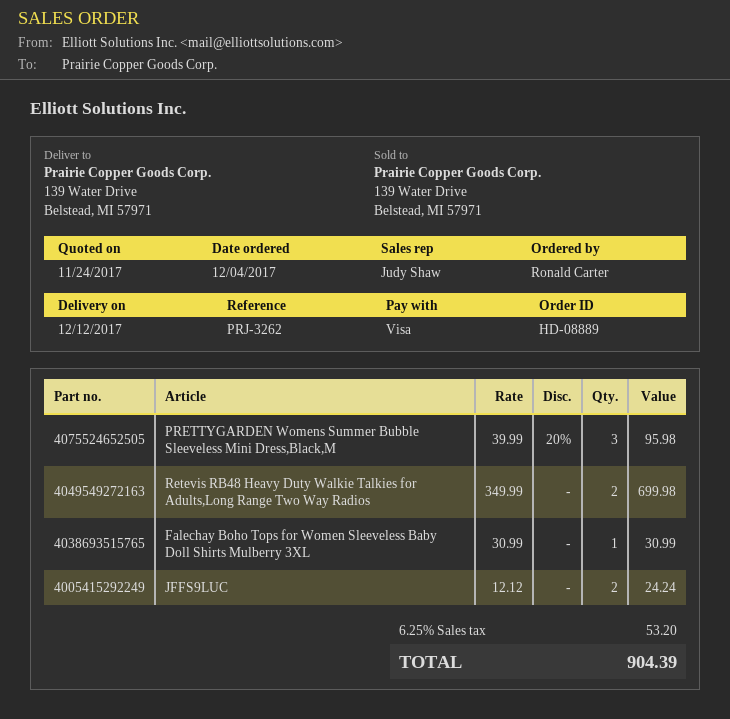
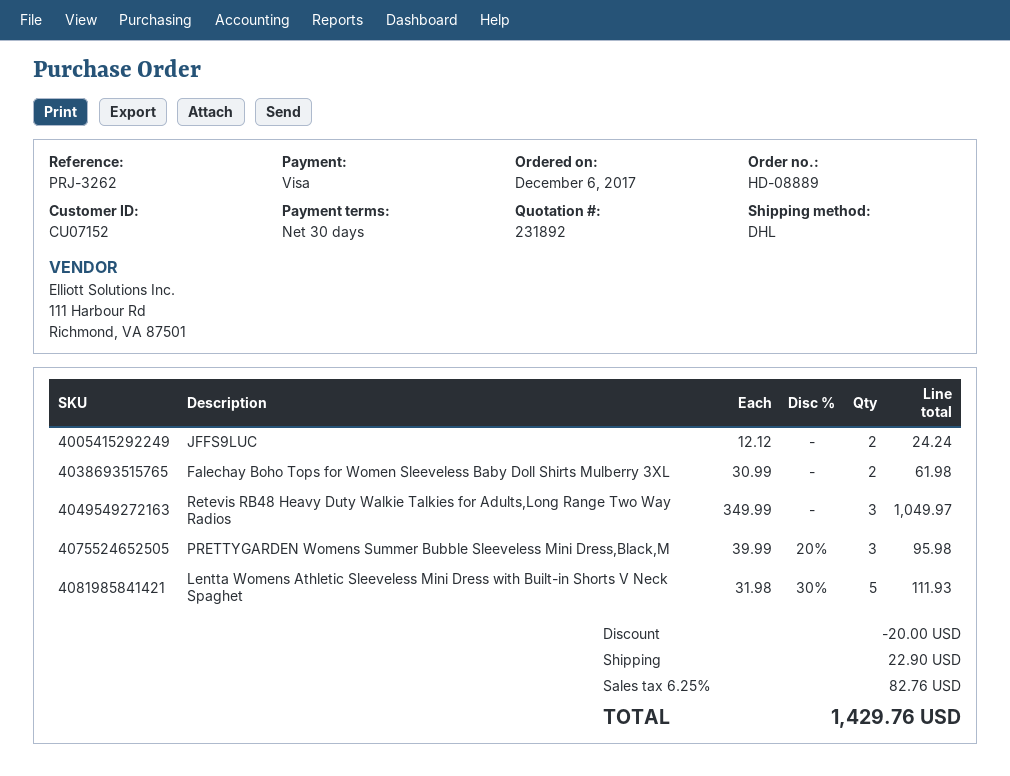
order date: 2017-12-04 -> 2017-12-06
Retevis RB48 Heavy Duty Walkie Talkies for Adults,Long Range Two Way Radios: 2 x 349.99 = 699.98 -> 3 x 349.99 = 1049.97
Falechay Boho Tops for Women Sleeveless Baby Doll Shirts Mulberry 3XL: 1 x 30.99 = 30.99 -> 2 x 30.99 = 61.98
Lentta Womens Athletic Sleeveless Mini Dress with Built-in Shorts V Neck Spaghet: none -> 5 x 31.98 - 30% = 111.93
discount: none -> 20.00
shipping: none -> 22.90
tax: 6.25% = 53.20 -> 6.25% = 82.76
total: 904.39 -> 1429.76

